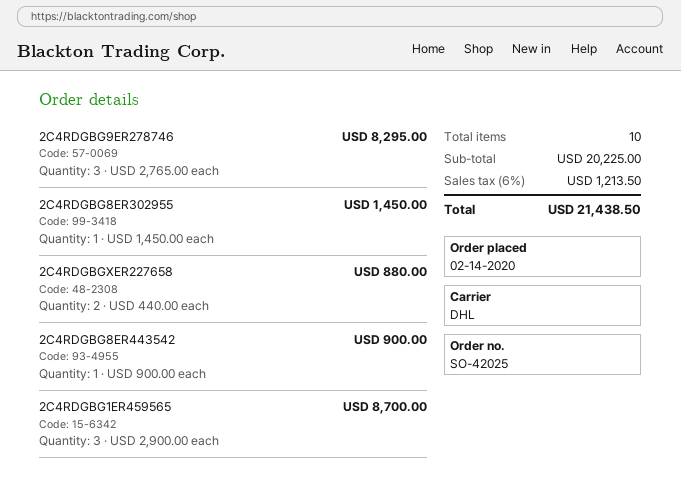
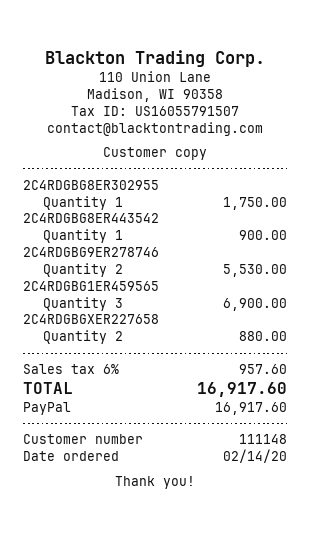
2C4RDGBG9ER278746: 3 for 8295.00 -> 2 for 5530.00
2C4RDGBG8ER302955: 1 for 1450.00 -> 1 for 1750.00
2C4RDGBG1ER459565: 3 for 8700.00 -> 3 for 6900.00
tax: 6% = 1213.50 -> 6% = 957.60
total: 21438.50 -> 16917.60

